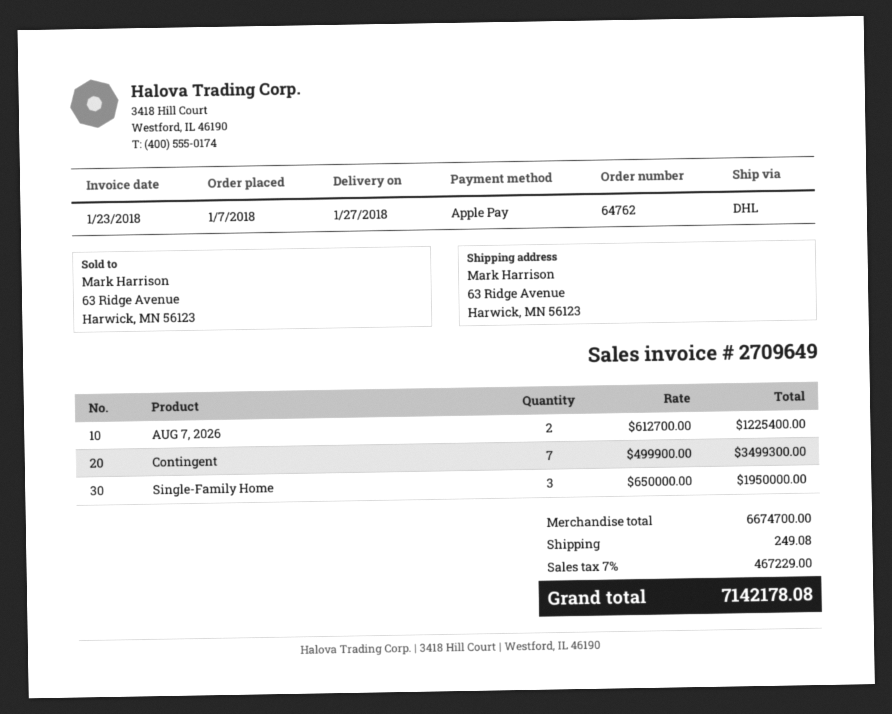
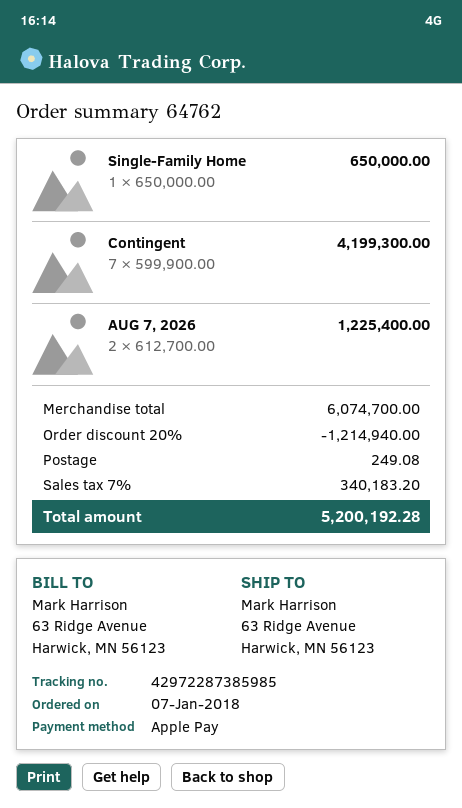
Contingent: 7 x 499900.00 = 3499300.00 -> 7 x 599900.00 = 4199300.00
Single-Family Home: 3 x 650000.00 = 1950000.00 -> 1 x 650000.00 = 650000.00
subtotal: 6674700.00 -> 6074700.00
discount: none -> 20% = 1214940.00
tax: 7% = 467229.00 -> 7% = 340183.20
total: 7142178.08 -> 5200192.28

